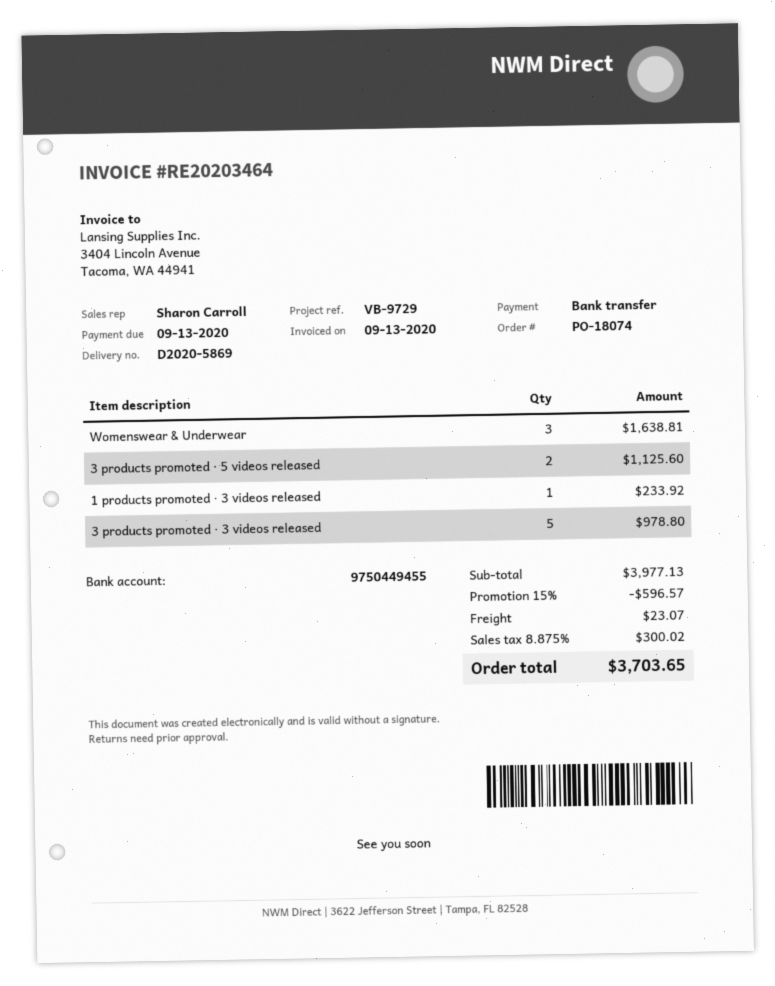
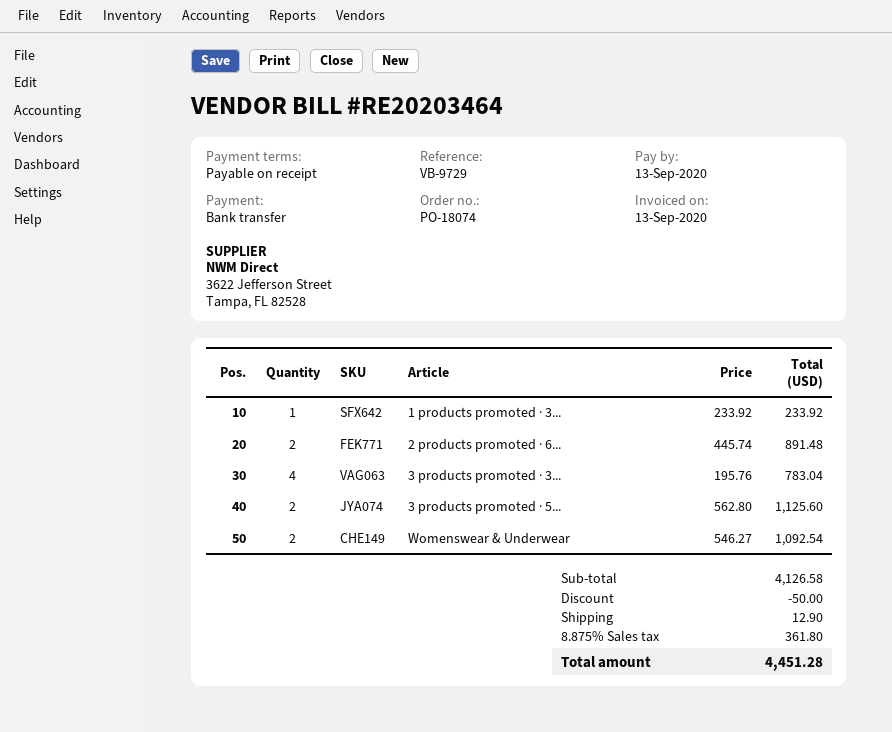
Womenswear & Underwear: 3 for 1638.81 -> 2 for 1092.54
3 products promoted · 3 videos released: 5 for 978.80 -> 4 for 783.04
2 products promoted · 6...: none -> 2 for 891.48
subtotal: 3977.13 -> 4126.58
discount: 596.57 -> 50.00
shipping: 23.07 -> 12.90
tax: 8.875% = 300.02 -> 8.875% = 361.80
total: 3703.65 -> 4451.28

